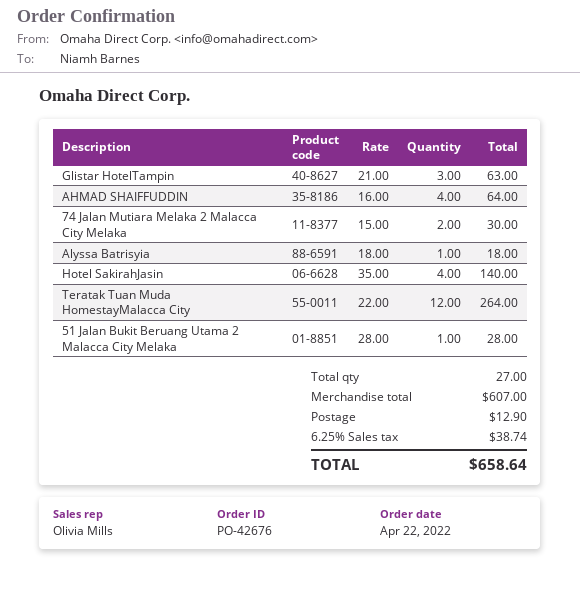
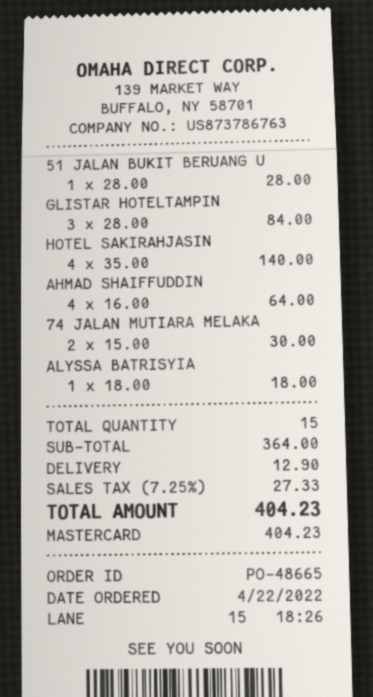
order number: PO-42676 -> PO-48665
Glistar HotelTampin: 3 x 21.00 = 63.00 -> 3 x 28.00 = 84.00
Teratak Tuan Muda HomestayMalacca City: 12 x 22.00 = 264.00 -> none
total quantity: 27 -> 15
subtotal: 607.00 -> 364.00
tax: 6.25% = 38.74 -> 7.25% = 27.33
total: 658.64 -> 404.23

